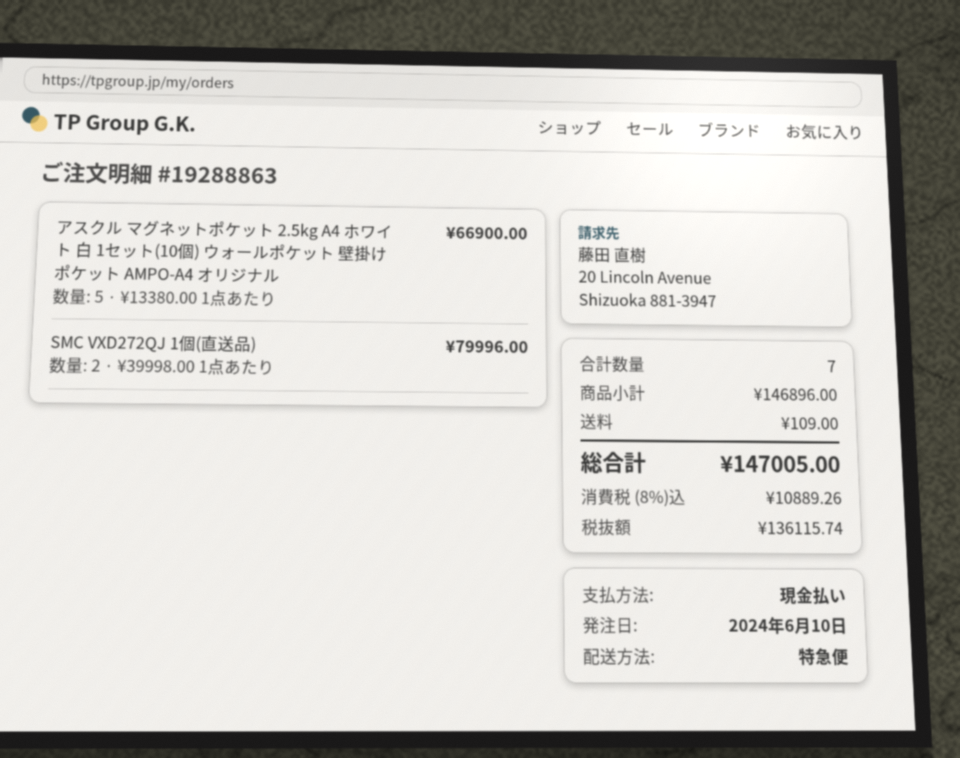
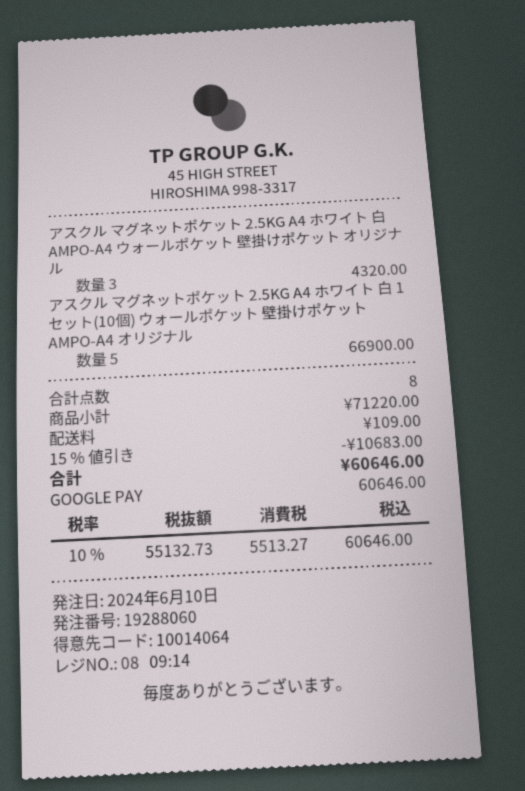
order number: 19288863 -> 19288060
payment method: cash -> Google Pay
SMC VXD272QJ 1個(直送品): 2 for 79996.00 -> none
アスクル マグネットポケット 2.5KG A4 ホワイト 白 AMPO-A4 ウォールポケット 壁掛けポケット オリジナル: none -> 3 for 4320.00
total quantity: 7 -> 8
subtotal: 146896.00 -> 71220.00
discount: none -> 15% = 10683.00
net: 136115.74 -> 55132.73
tax: 8% = 10889.26 -> 10% = 5513.27
total: 147005.00 -> 60646.00

